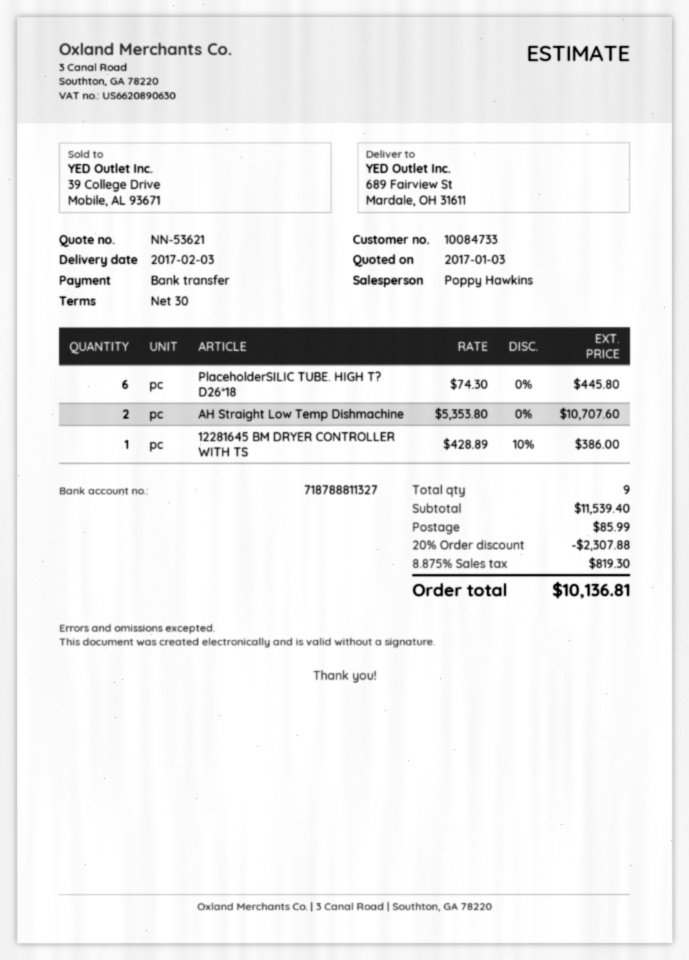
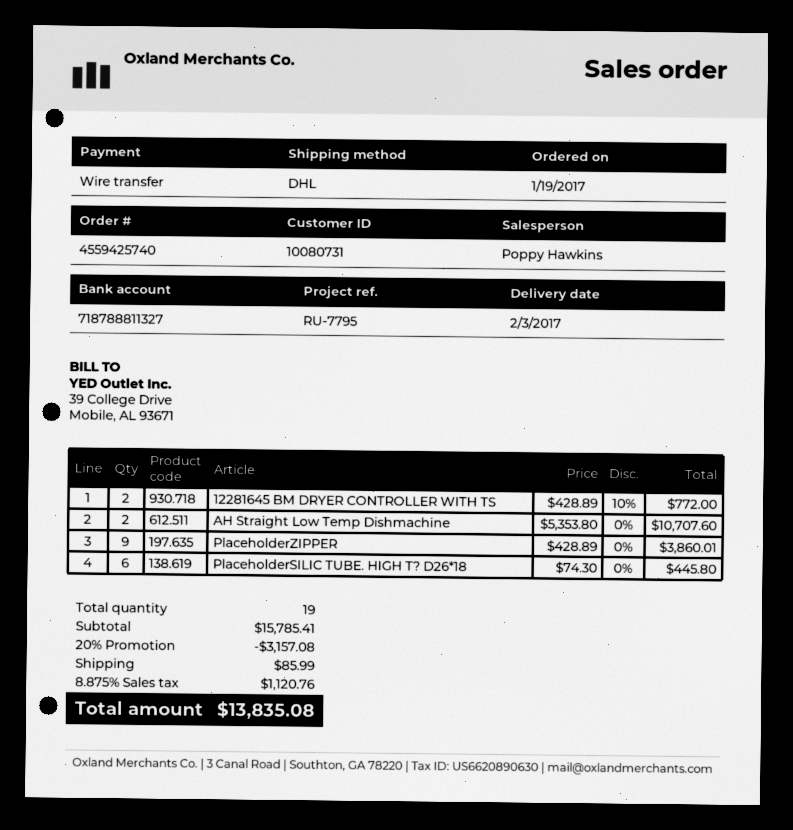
customer number: 10084733 -> 10080731
12281645 BM DRYER CONTROLLER WITH TS: 1 x 428.89 - 10% = 386.00 -> 2 x 428.89 - 10% = 772.00
PlaceholderZIPPER: none -> 9 x 428.89 = 3860.01
total quantity: 9 -> 19
subtotal: 11539.40 -> 15785.41
discount: 20% = 2307.88 -> 20% = 3157.08
tax: 8.875% = 819.30 -> 8.875% = 1120.76
total: 10136.81 -> 13835.08

